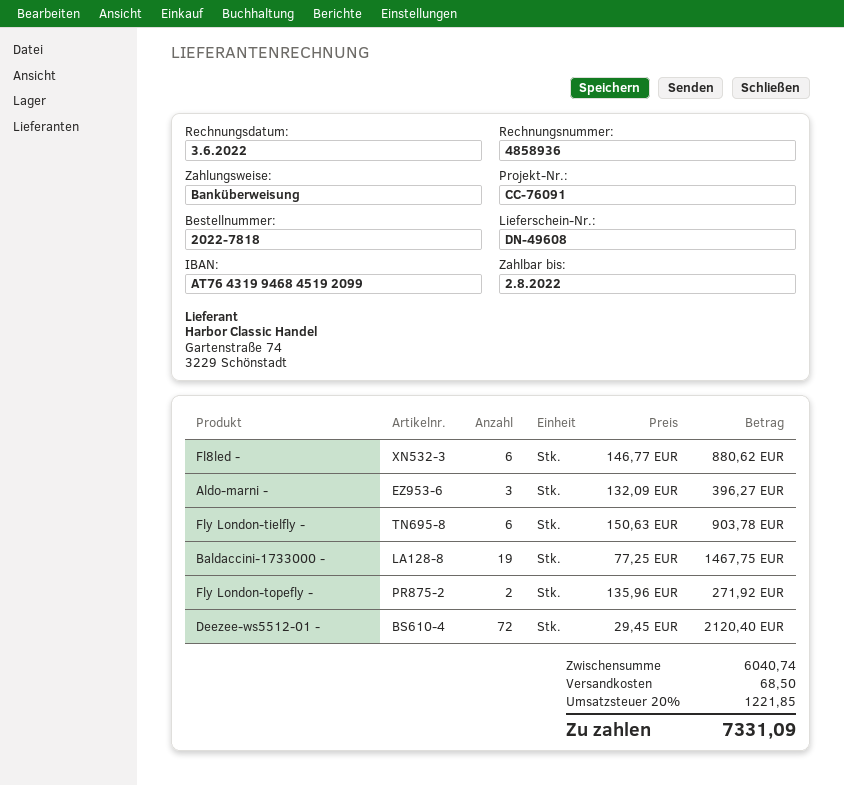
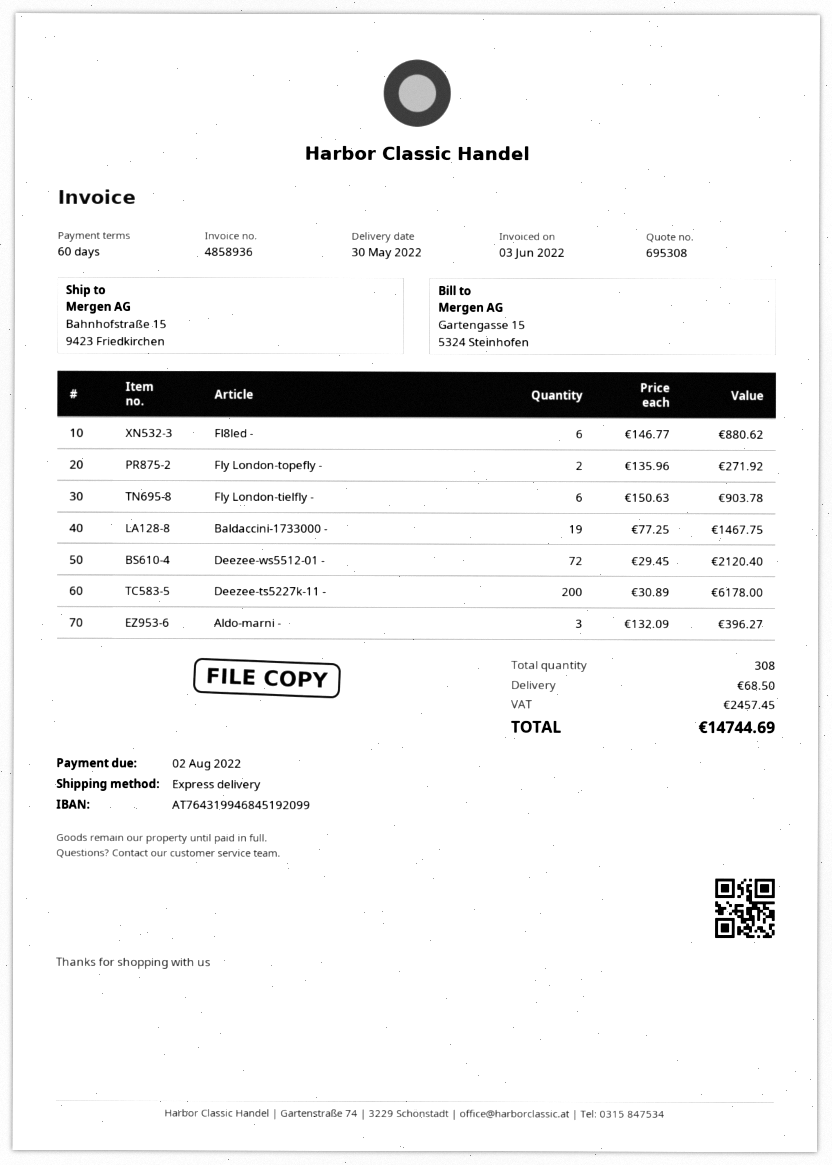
Deezee-ts5227k-11 -: none -> 200 x 30.89 = 6178.00
tax: 1221.85 -> 2457.45
total: 7331.09 -> 14744.69

